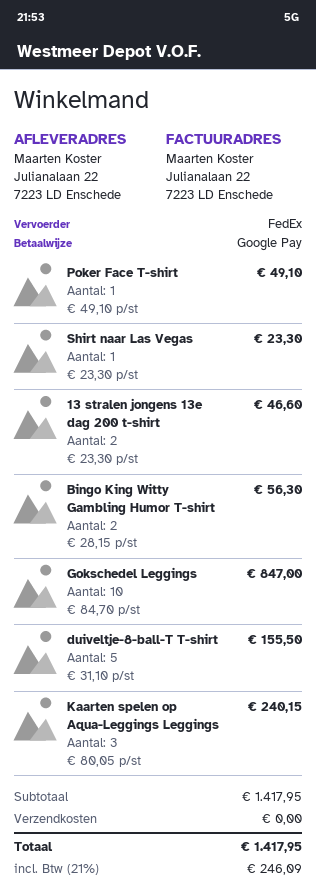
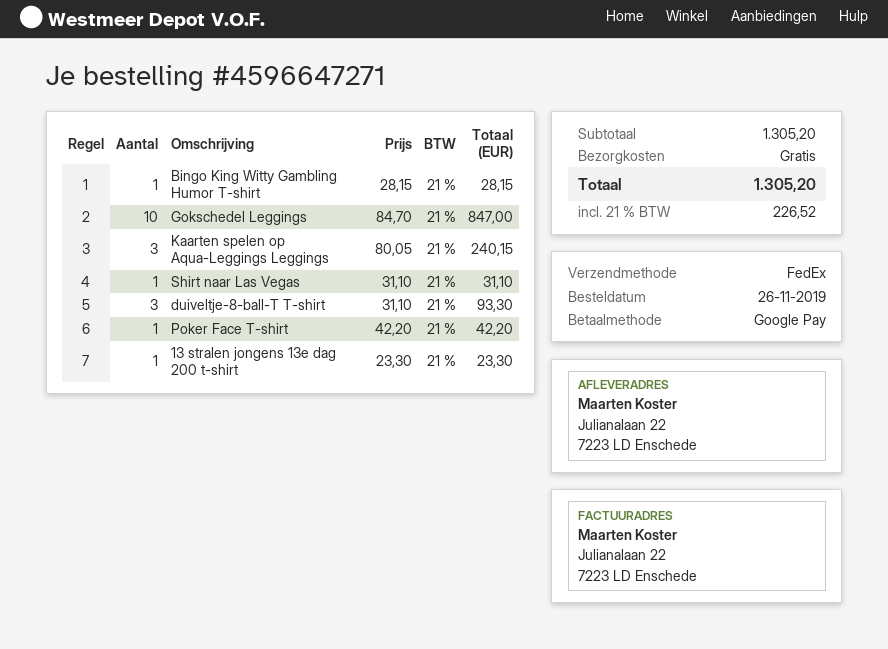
Poker Face T-shirt: 1 x 49.10 = 49.10 -> 1 x 42.20 = 42.20
Shirt naar Las Vegas: 1 x 23.30 = 23.30 -> 1 x 31.10 = 31.10
13 stralen jongens 13e dag 200 t-shirt: 2 x 23.30 = 46.60 -> 1 x 23.30 = 23.30
Bingo King Witty Gambling Humor T-shirt: 2 x 28.15 = 56.30 -> 1 x 28.15 = 28.15
duiveltje-8-ball-T T-shirt: 5 x 31.10 = 155.50 -> 3 x 31.10 = 93.30
subtotal: 1417.95 -> 1305.20
tax: 21% = 246.09 -> 21% = 226.52
total: 1417.95 -> 1305.20

